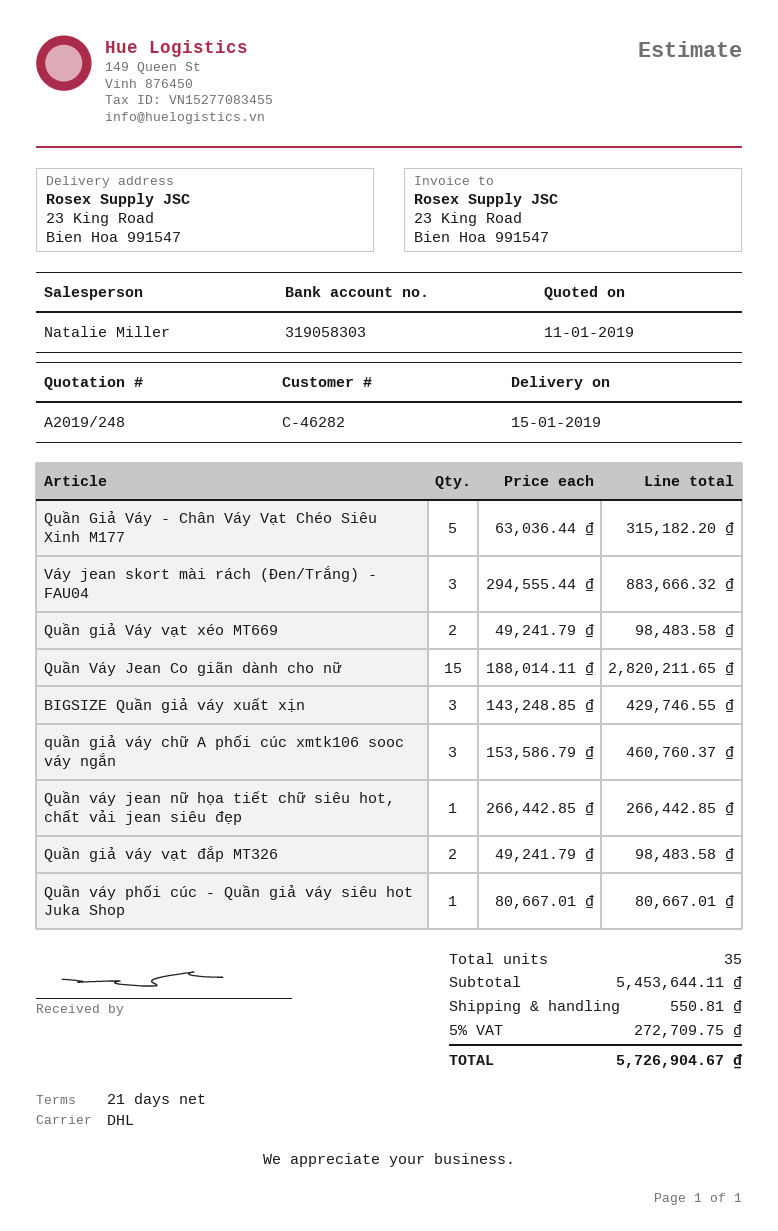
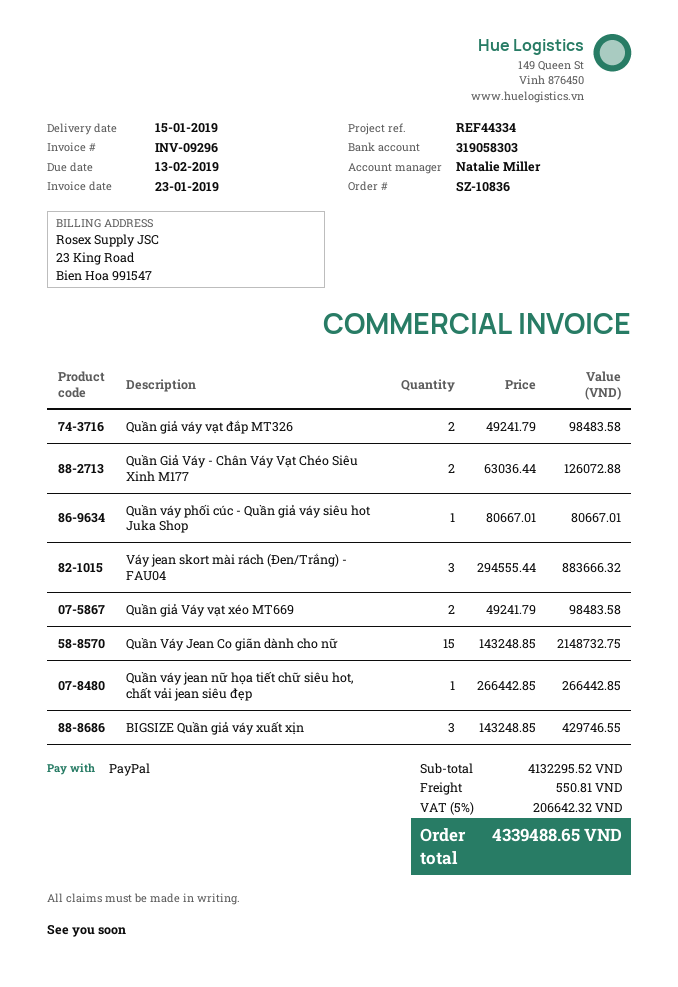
Quần Giả Váy - Chân Váy Vạt Chéo Siêu Xinh M177: 5 x 63036.44 = 315182.20 -> 2 x 63036.44 = 126072.88
Quần Váy Jean Co giãn dành cho nữ: 15 x 188014.11 = 2820211.65 -> 15 x 143248.85 = 2148732.75
quần giả váy chữ A phối cúc xmtk106 sooc váy ngắn: 3 x 153586.79 = 460760.37 -> none
subtotal: 5453644.11 -> 4132295.52
tax: 5% = 272709.75 -> 5% = 206642.32
total: 5726904.67 -> 4339488.65

